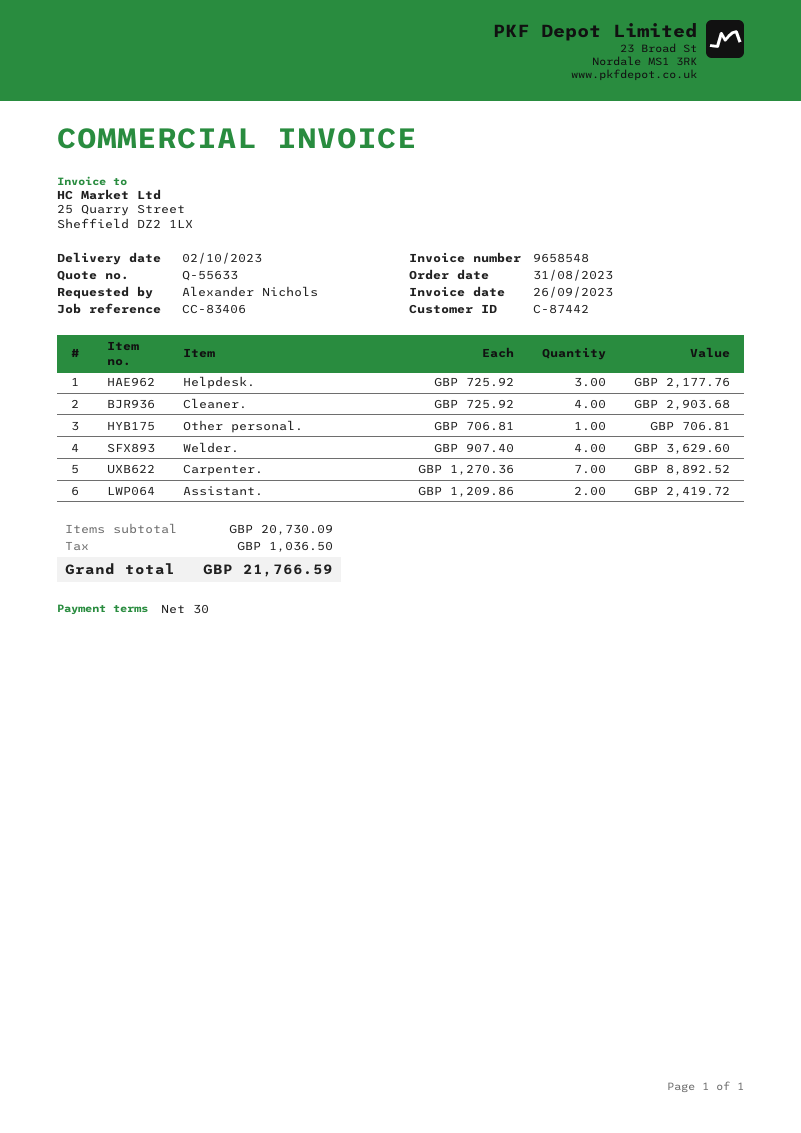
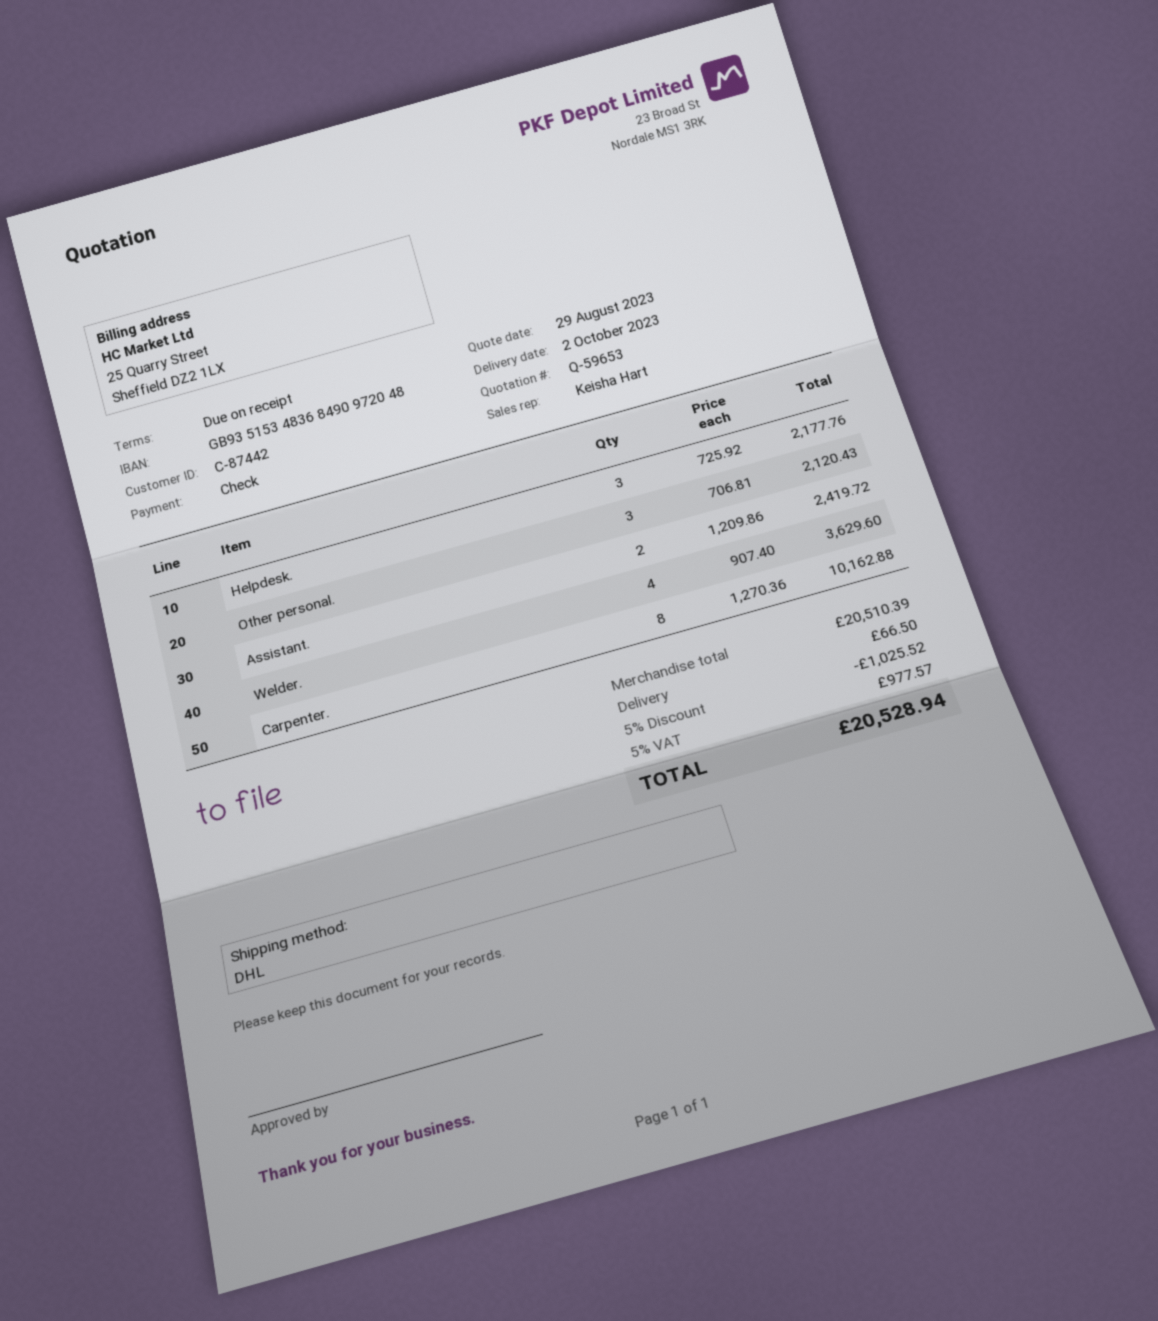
quote number: Q-55633 -> Q-59653
payment terms: 30 days -> on receipt
Cleaner.: 4 x 725.92 = 2903.68 -> none
Other personal.: 1 x 706.81 = 706.81 -> 3 x 706.81 = 2120.43
Carpenter.: 7 x 1270.36 = 8892.52 -> 8 x 1270.36 = 10162.88
subtotal: 20730.09 -> 20510.39
discount: none -> 5% = 1025.52
shipping: none -> 66.50
tax: 1036.50 -> 977.57
total: 21766.59 -> 20528.94

